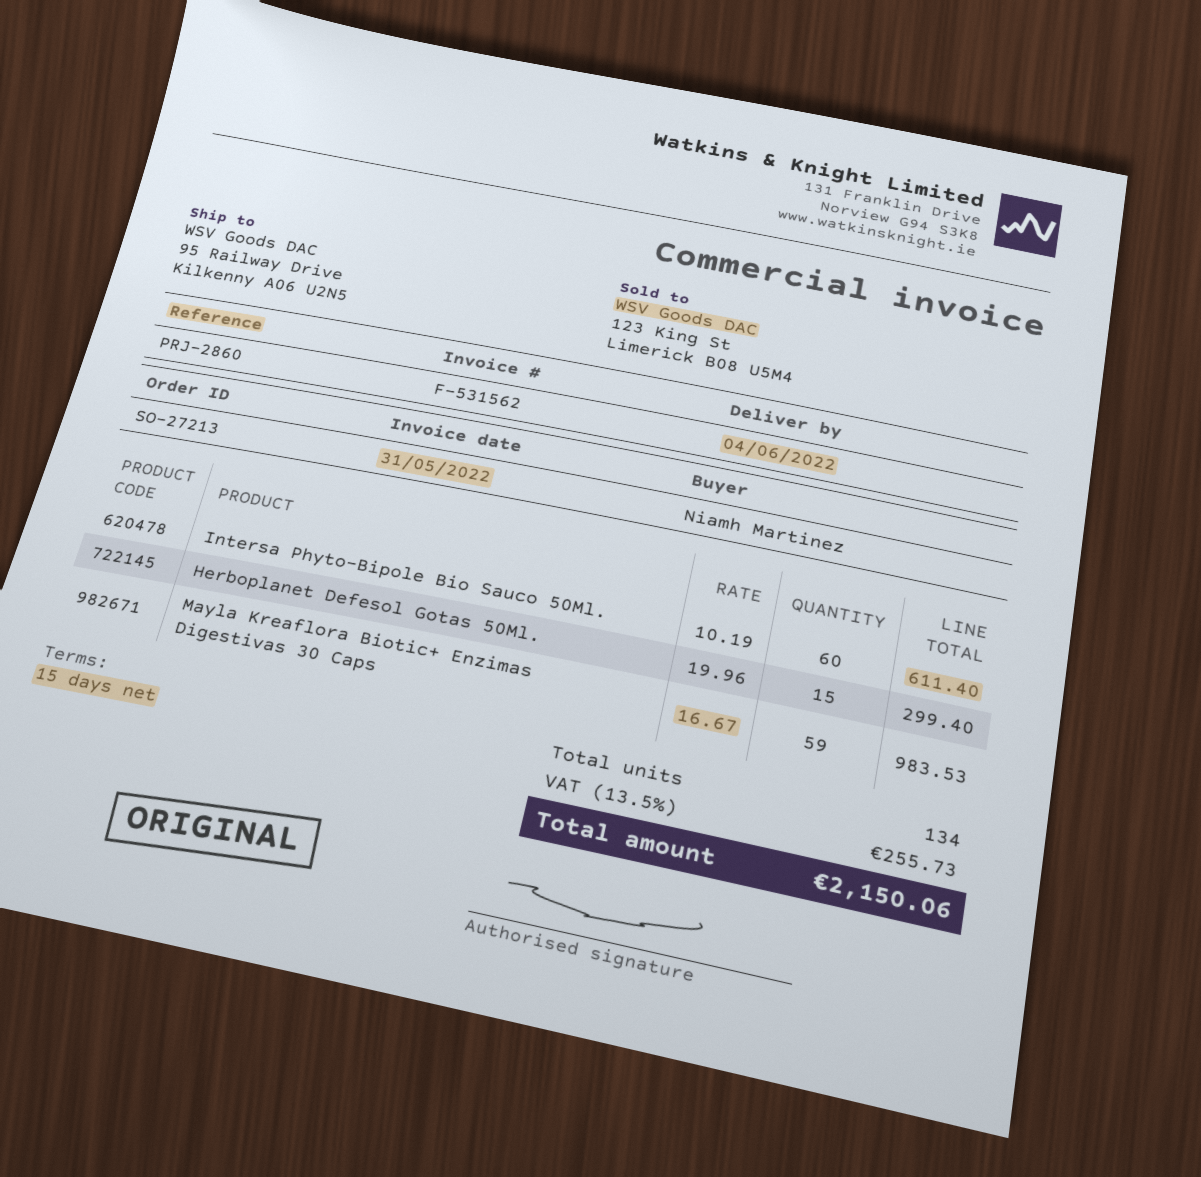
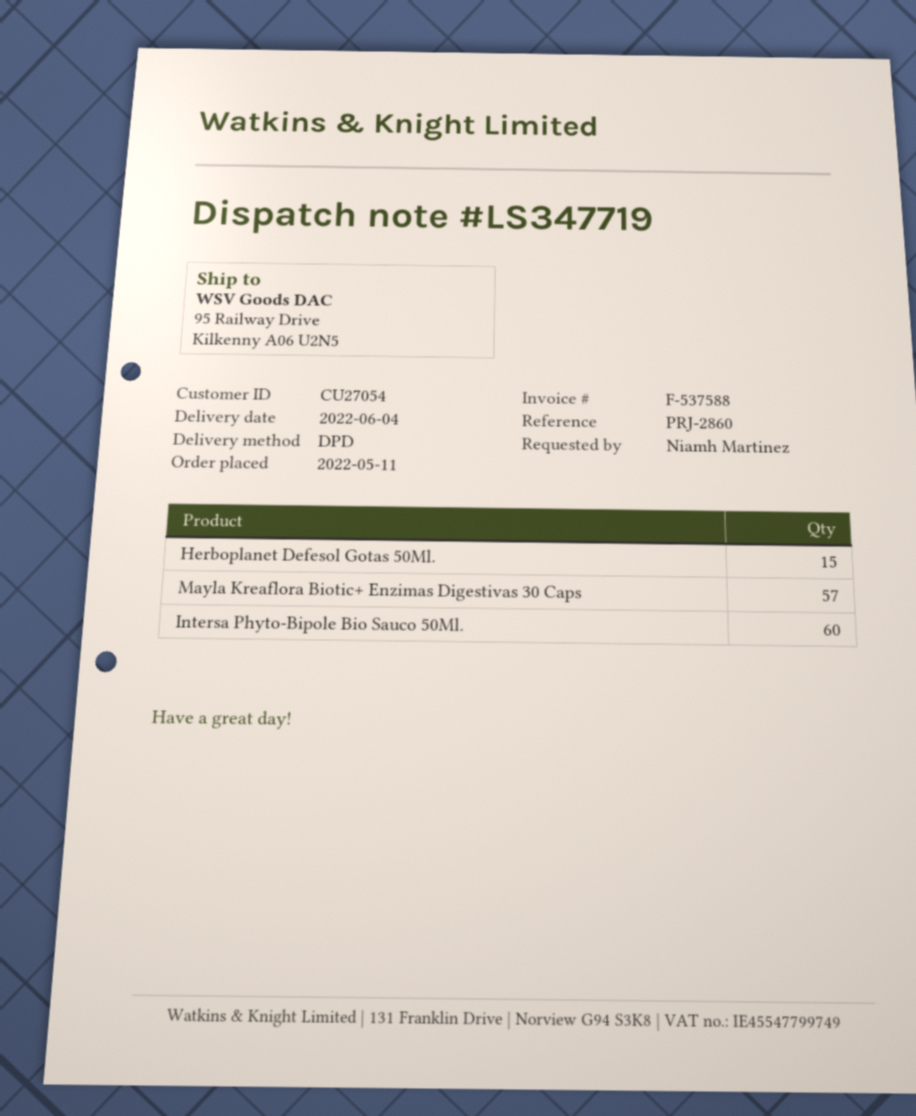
invoice number: F-531562 -> F-537588
Mayla Kreaflora Biotic+ Enzimas Digestivas 30 Caps: 59 -> 57

